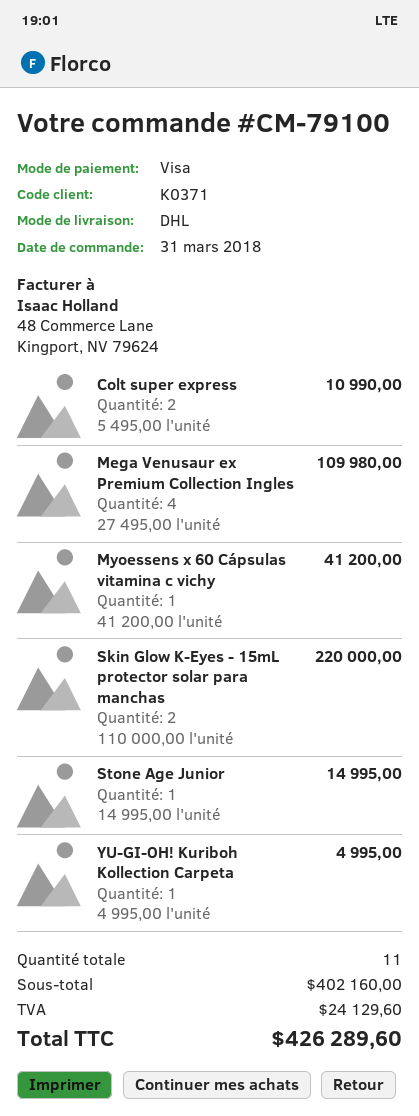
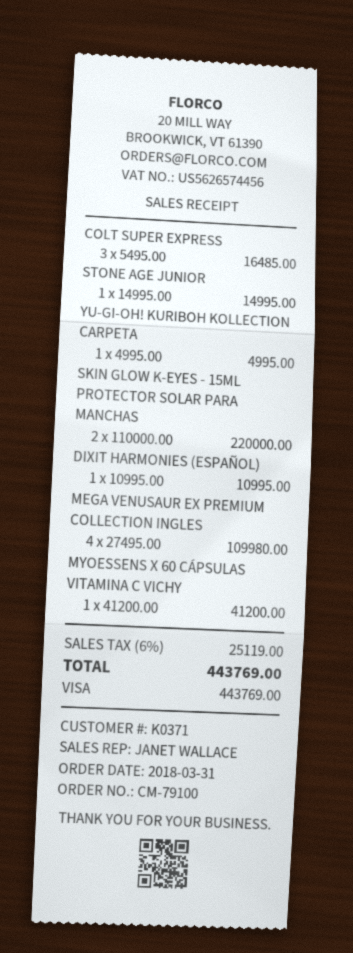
Colt super express: 2 x 5495.00 = 10990.00 -> 3 x 5495.00 = 16485.00
DIXIT HARMONIES (ESPAÑOL): none -> 1 x 10995.00 = 10995.00
tax: 24129.60 -> 25119.00
total: 426289.60 -> 443769.00

